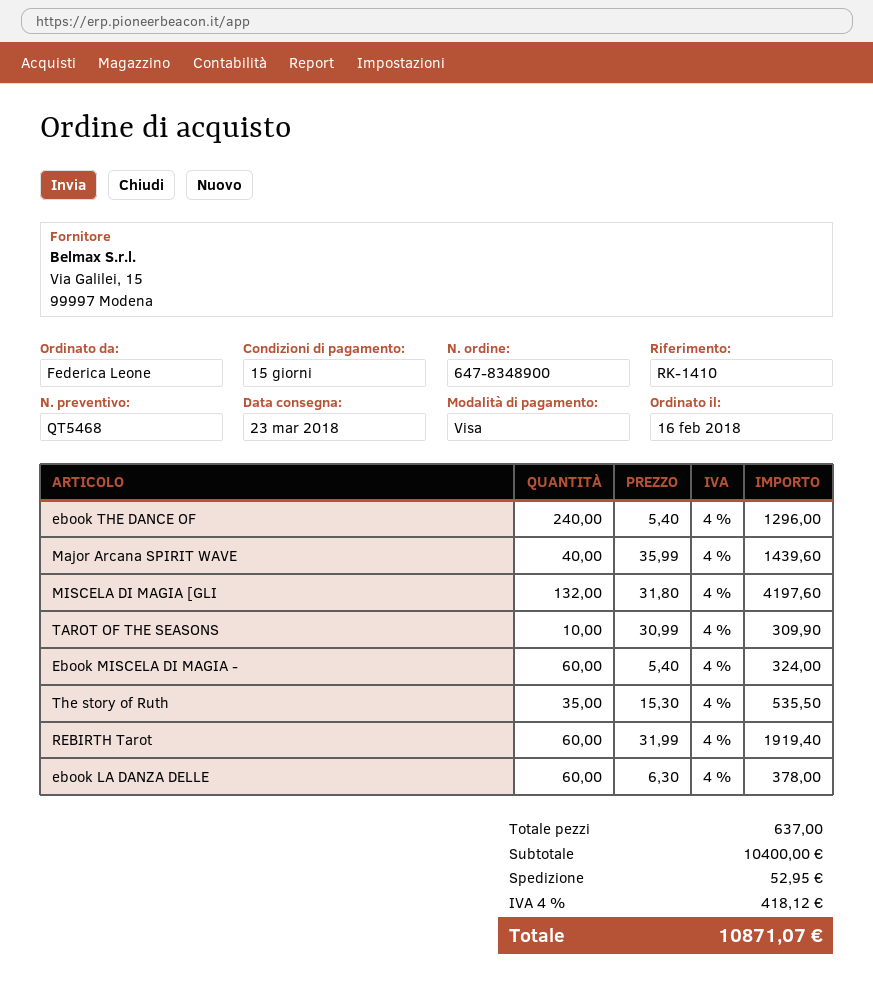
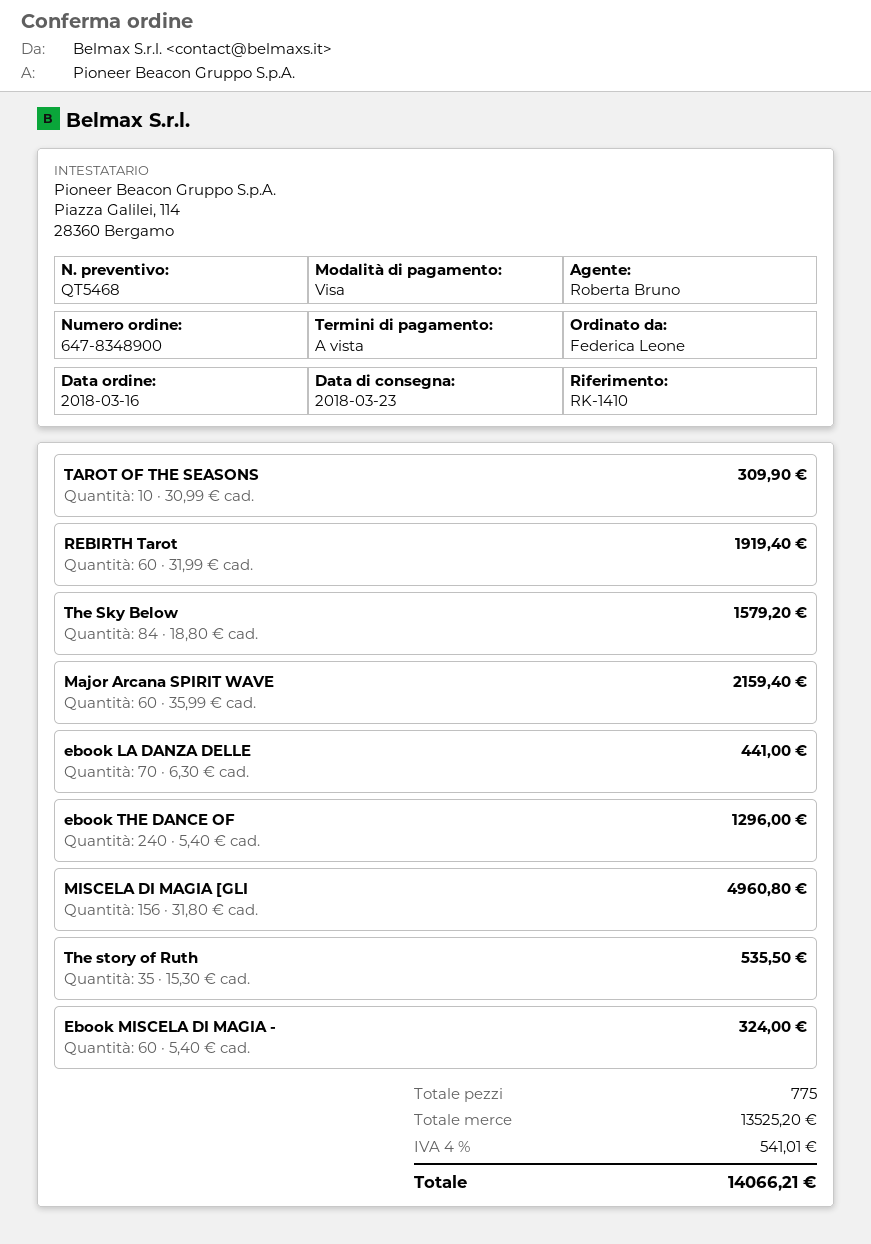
order date: 2018-02-16 -> 2018-03-16
payment terms: 15 days -> on receipt
Major Arcana SPIRIT WAVE: 40 x 35.99 = 1439.60 -> 60 x 35.99 = 2159.40
MISCELA DI MAGIA [GLI: 132 x 31.80 = 4197.60 -> 156 x 31.80 = 4960.80
ebook LA DANZA DELLE: 60 x 6.30 = 378.00 -> 70 x 6.30 = 441.00
The Sky Below: none -> 84 x 18.80 = 1579.20
total quantity: 637 -> 775
subtotal: 10400.00 -> 13525.20
shipping: 52.95 -> none
tax: 4% = 418.12 -> 4% = 541.01
total: 10871.07 -> 14066.21

